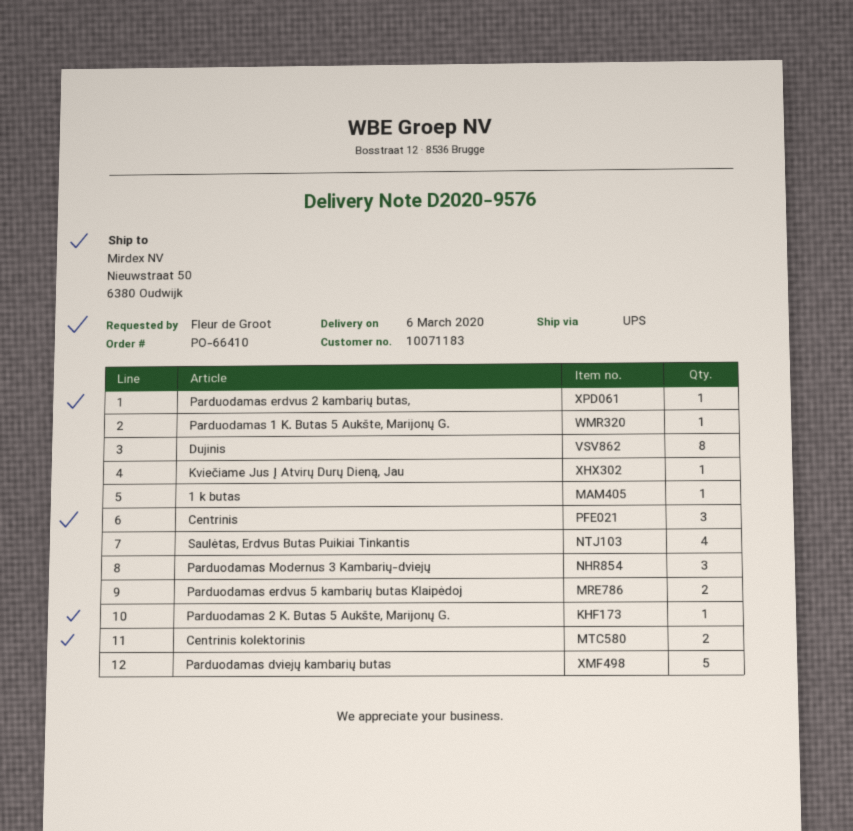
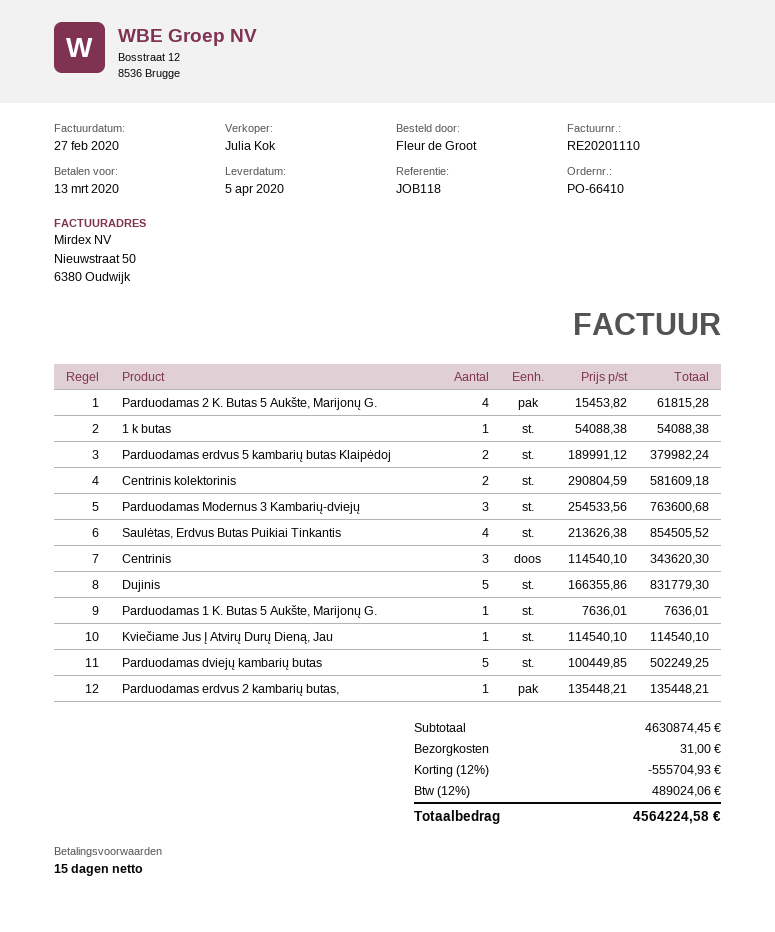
delivery date: 2020-03-06 -> 2020-04-05
Dujinis: 8 -> 5
Parduodamas 2 K. Butas 5 Aukšte, Marijonų G.: 1 -> 4

